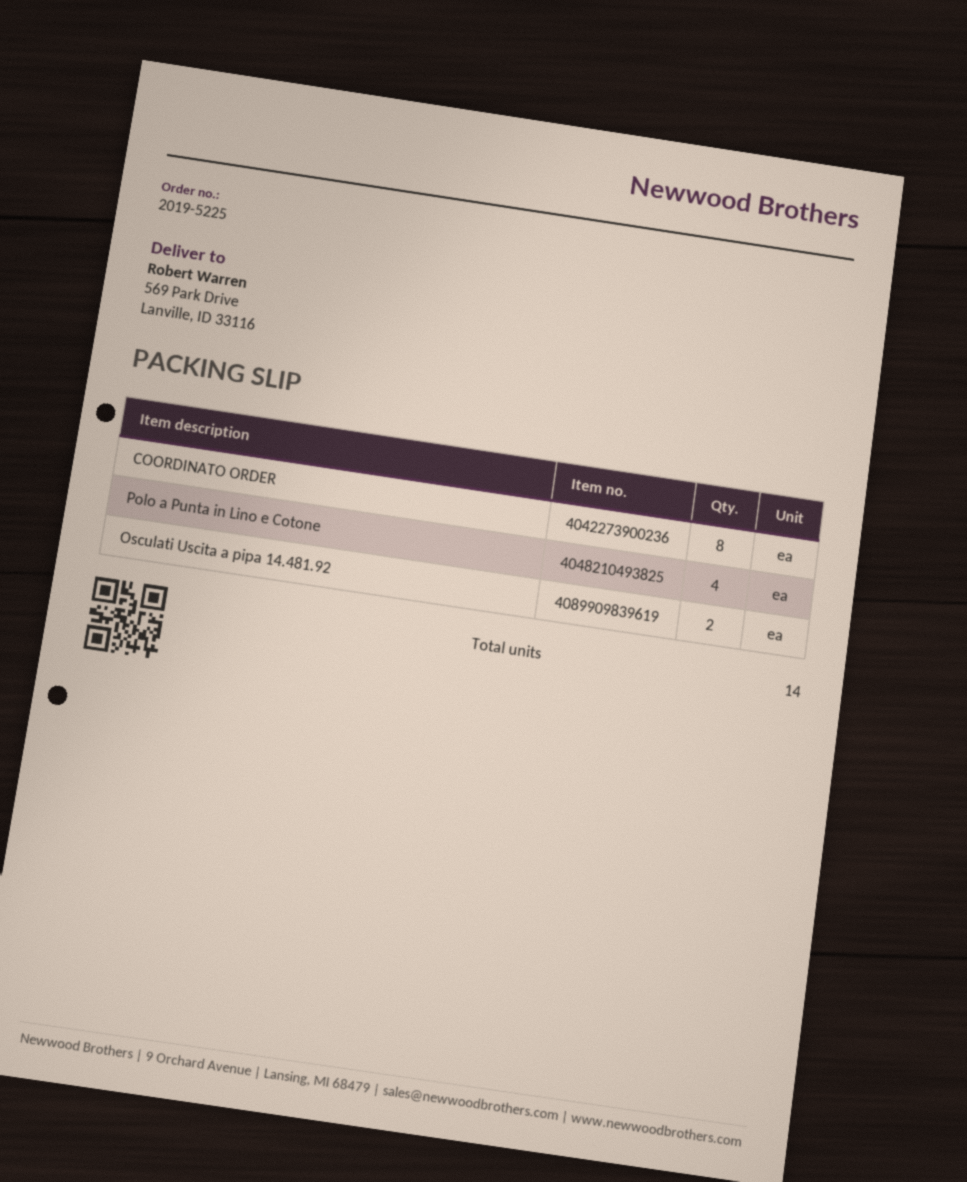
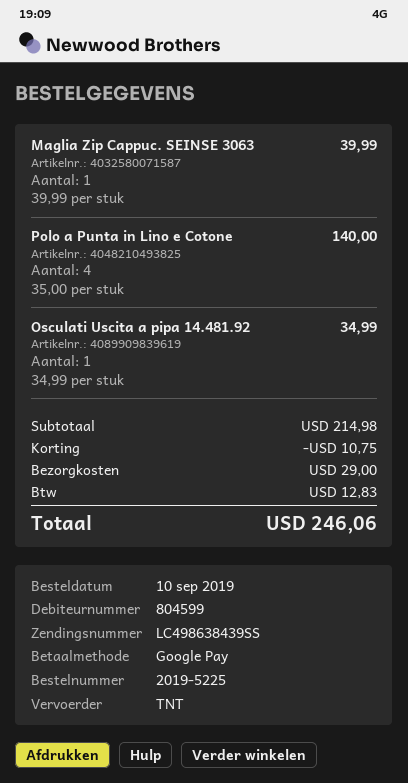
COORDINATO ORDER: 8 -> none
Osculati Uscita a pipa 14.481.92: 2 -> 1
Maglia Zip Cappuc. SEINSE 3063: none -> 1

